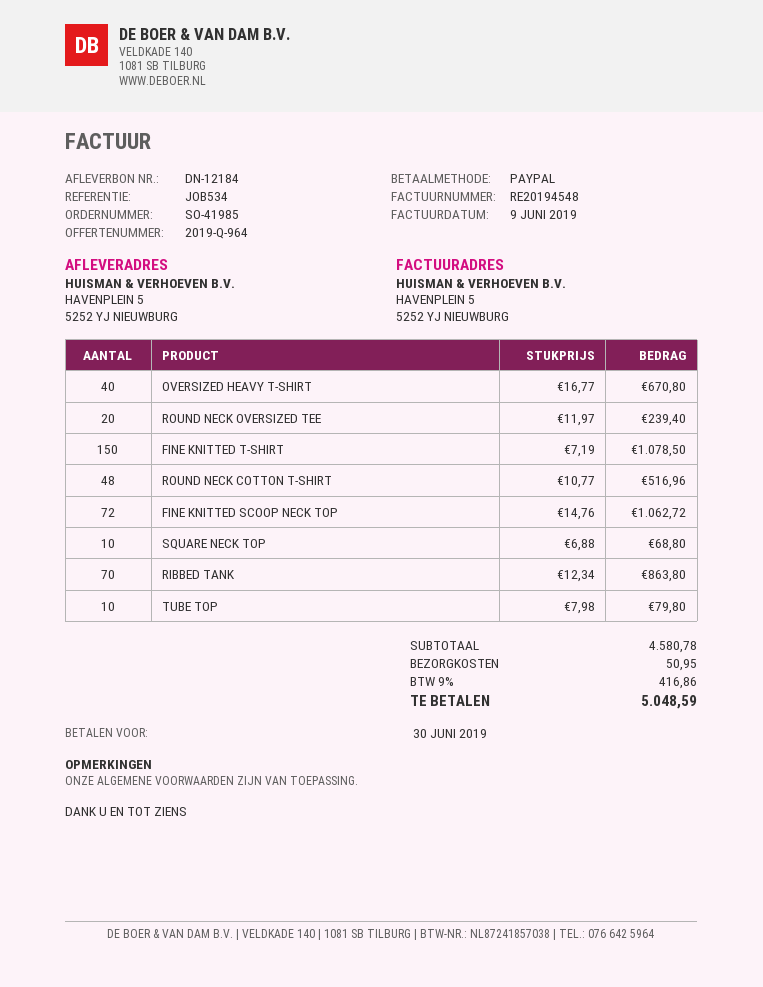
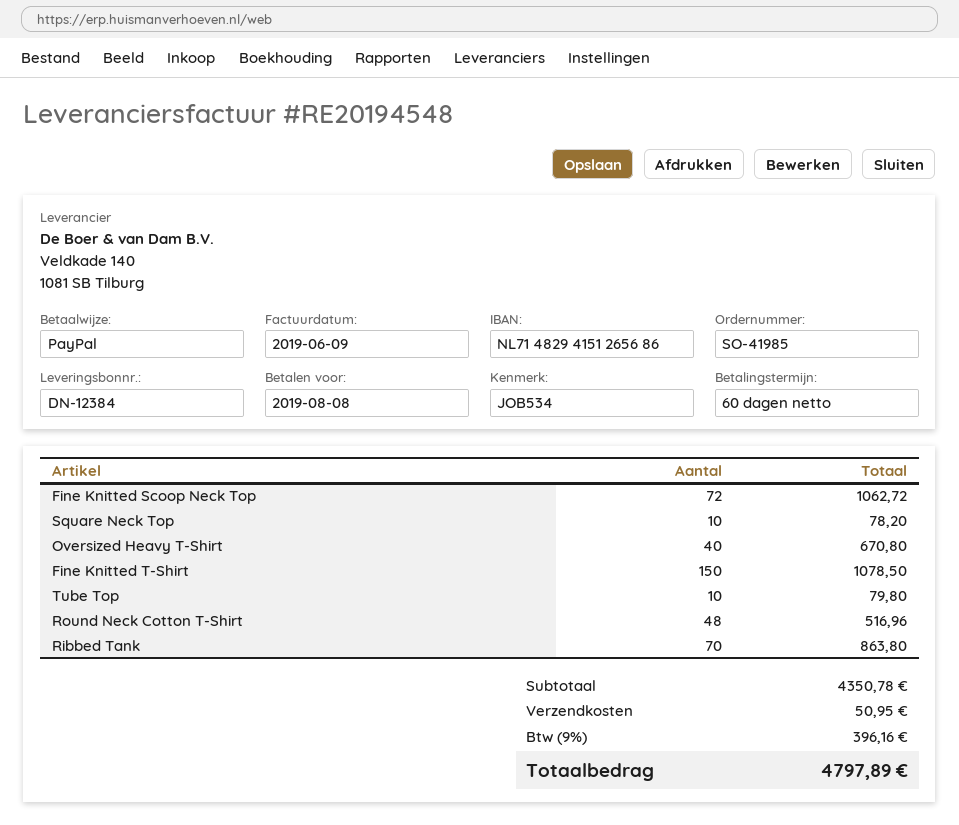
delivery note number: DN-12184 -> DN-12384
due date: 2019-06-30 -> 2019-08-08
ROUND NECK OVERSIZED TEE: 20 for 239.40 -> none
SQUARE NECK TOP: 10 for 68.80 -> 10 for 78.20
subtotal: 4580.78 -> 4350.78
tax: 9% = 416.86 -> 9% = 396.16
total: 5048.59 -> 4797.89

